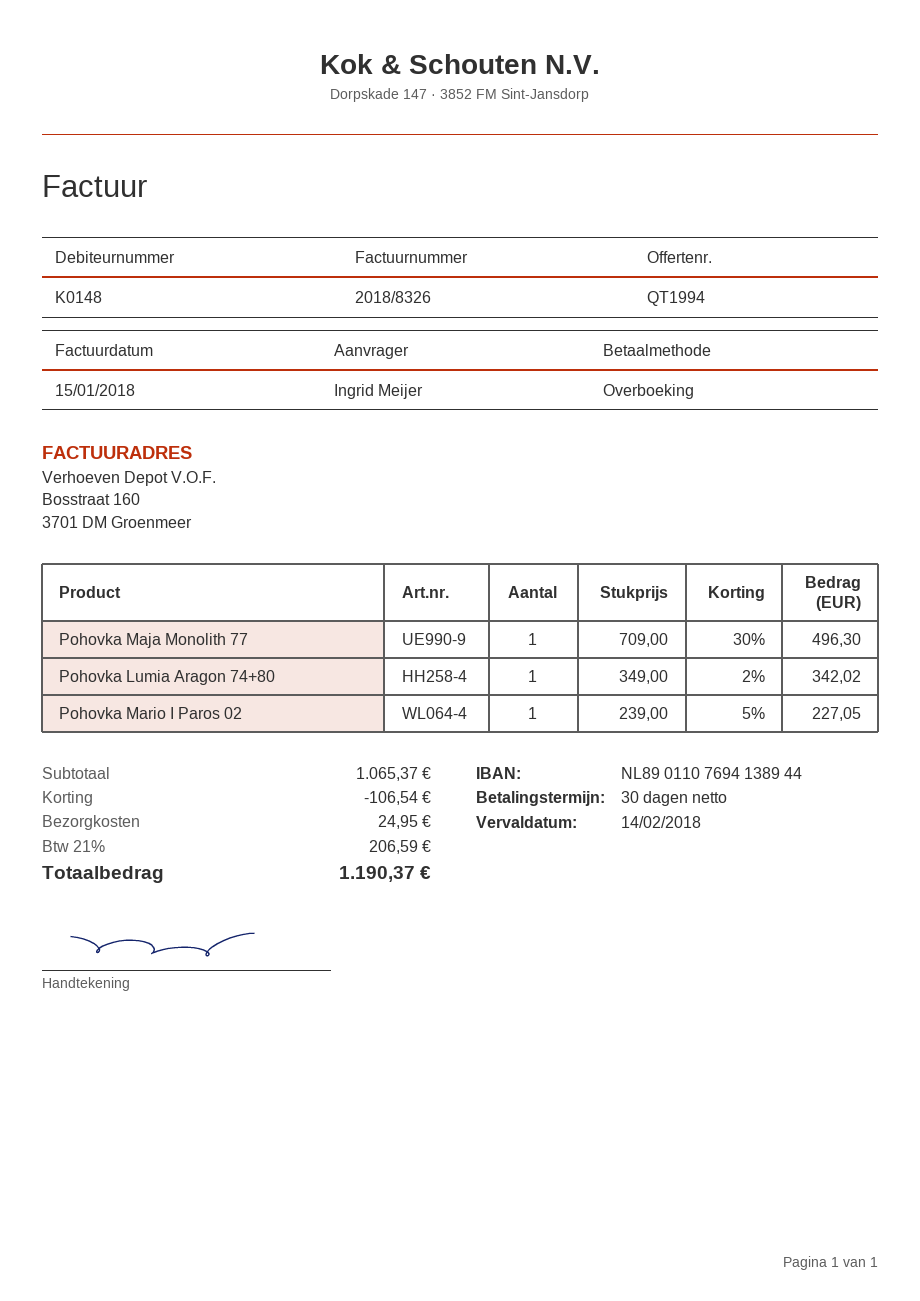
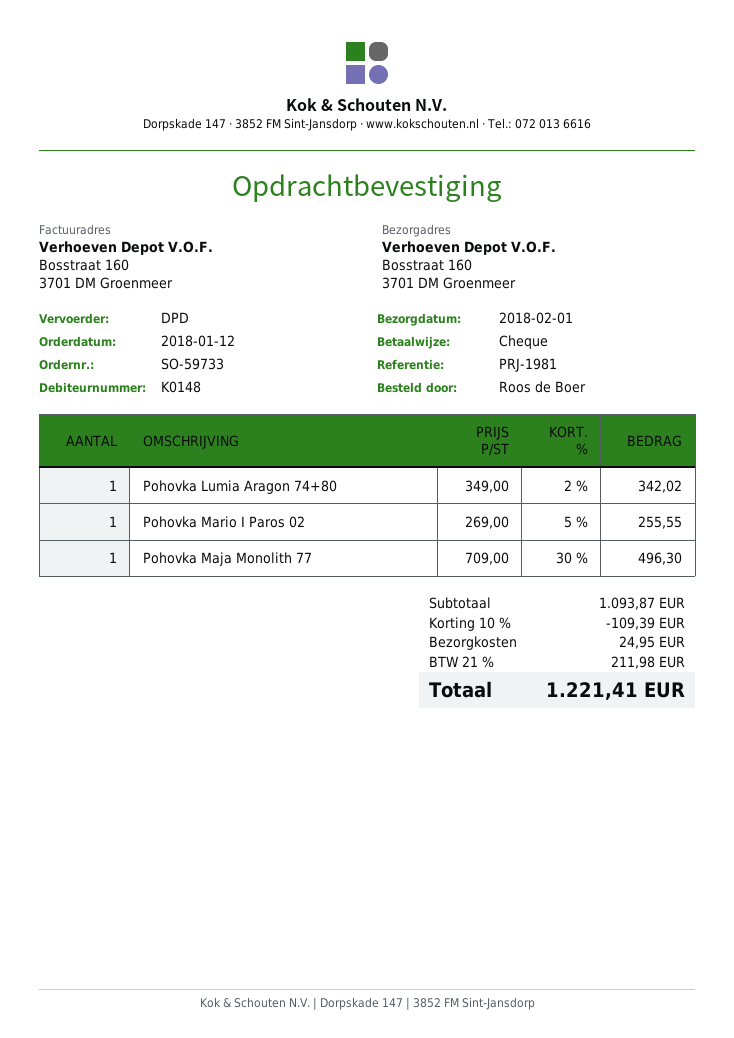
ordered by: Ingrid Meijer -> Roos de Boer
payment method: bank transfer -> cheque
Pohovka Mario I Paros 02: 1 x 239.00 - 5% = 227.05 -> 1 x 269.00 - 5% = 255.55
subtotal: 1065.37 -> 1093.87
discount: 106.54 -> 109.39
tax: 21% = 206.59 -> 21% = 211.98
total: 1190.37 -> 1221.41

